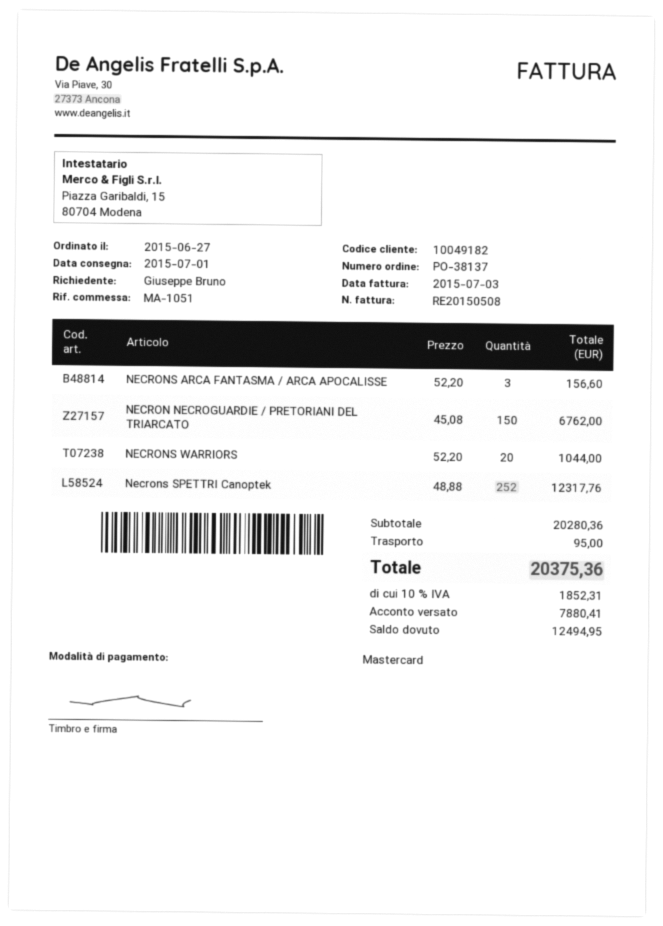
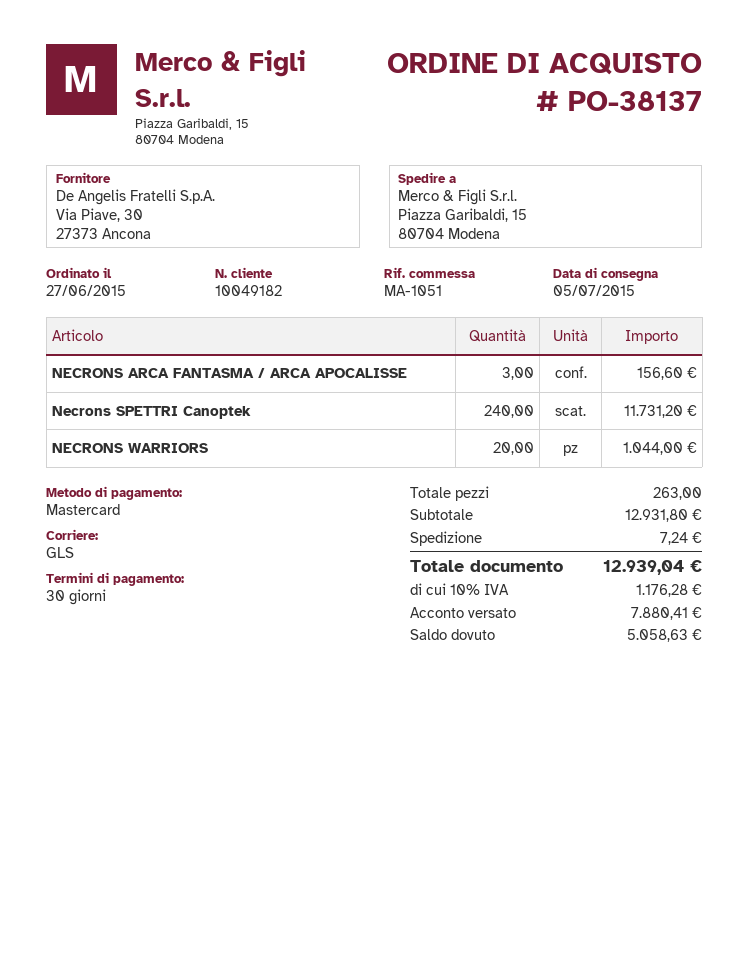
delivery date: 2015-07-01 -> 2015-07-05
NECRON NECROGUARDIE / PRETORIANI DEL TRIARCATO: 150 for 6762.00 -> none
Necrons SPETTRI Canoptek: 252 for 12317.76 -> 240 for 11731.20
subtotal: 20280.36 -> 12931.80
shipping: 95.00 -> 7.24
tax: 10% = 1852.31 -> 10% = 1176.28
total: 20375.36 -> 12939.04
balance: 12494.95 -> 5058.63

